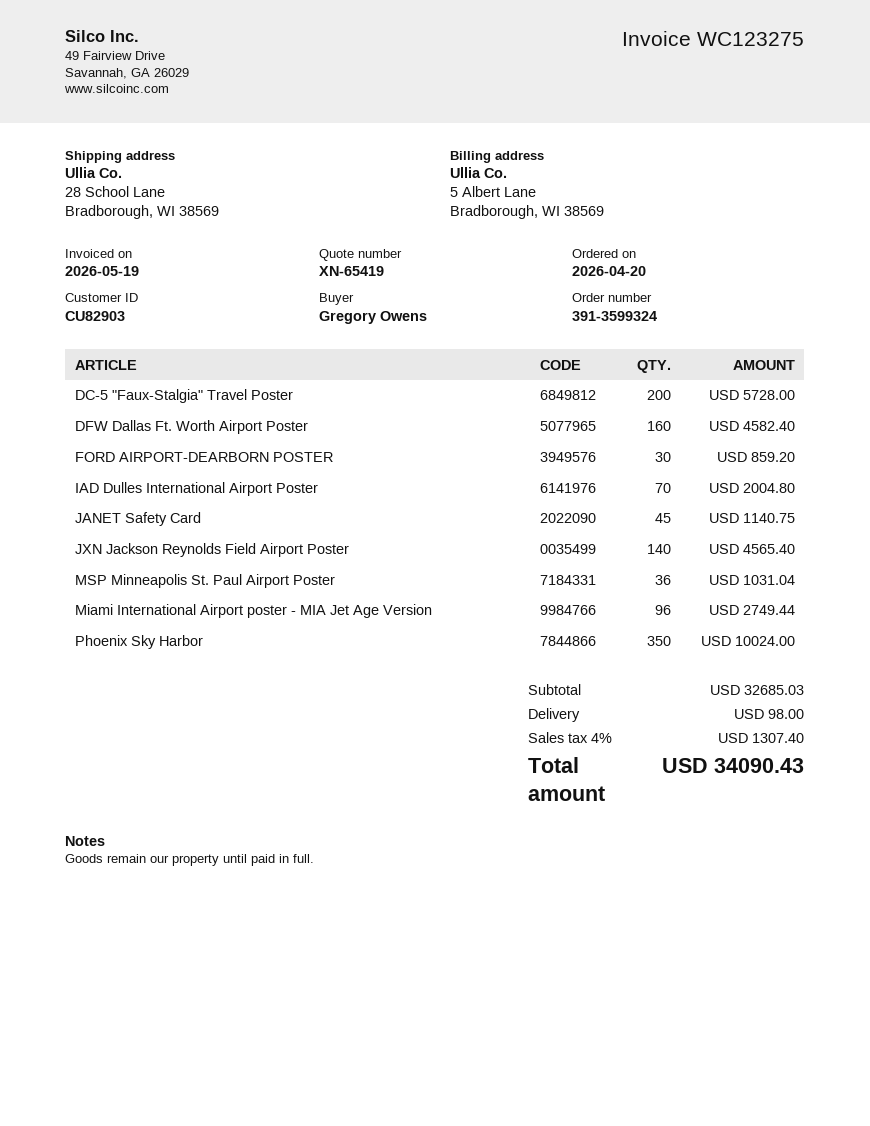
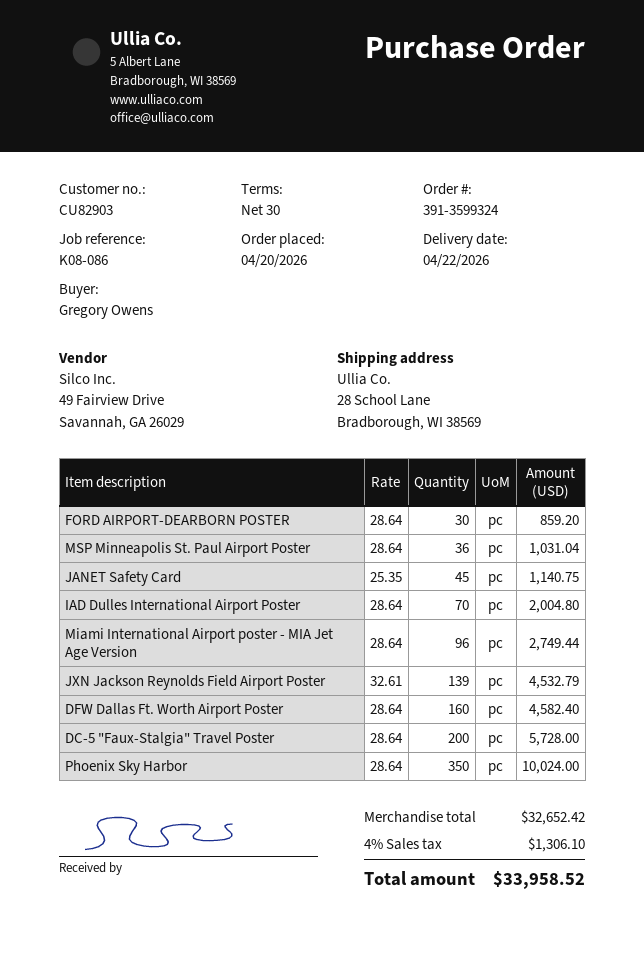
JXN Jackson Reynolds Field Airport Poster: 140 for 4565.40 -> 139 for 4532.79
subtotal: 32685.03 -> 32652.42
shipping: 98.00 -> none
tax: 4% = 1307.40 -> 4% = 1306.10
total: 34090.43 -> 33958.52

